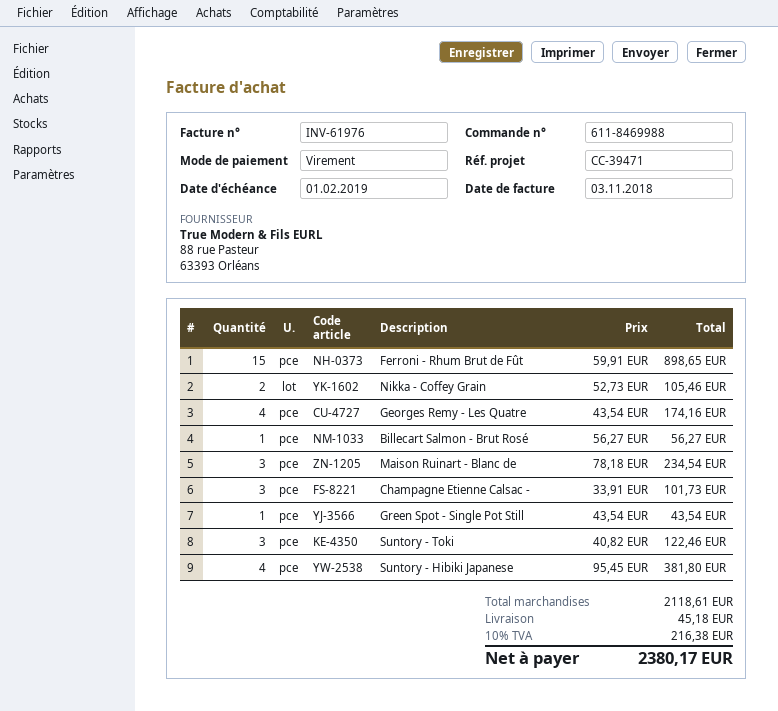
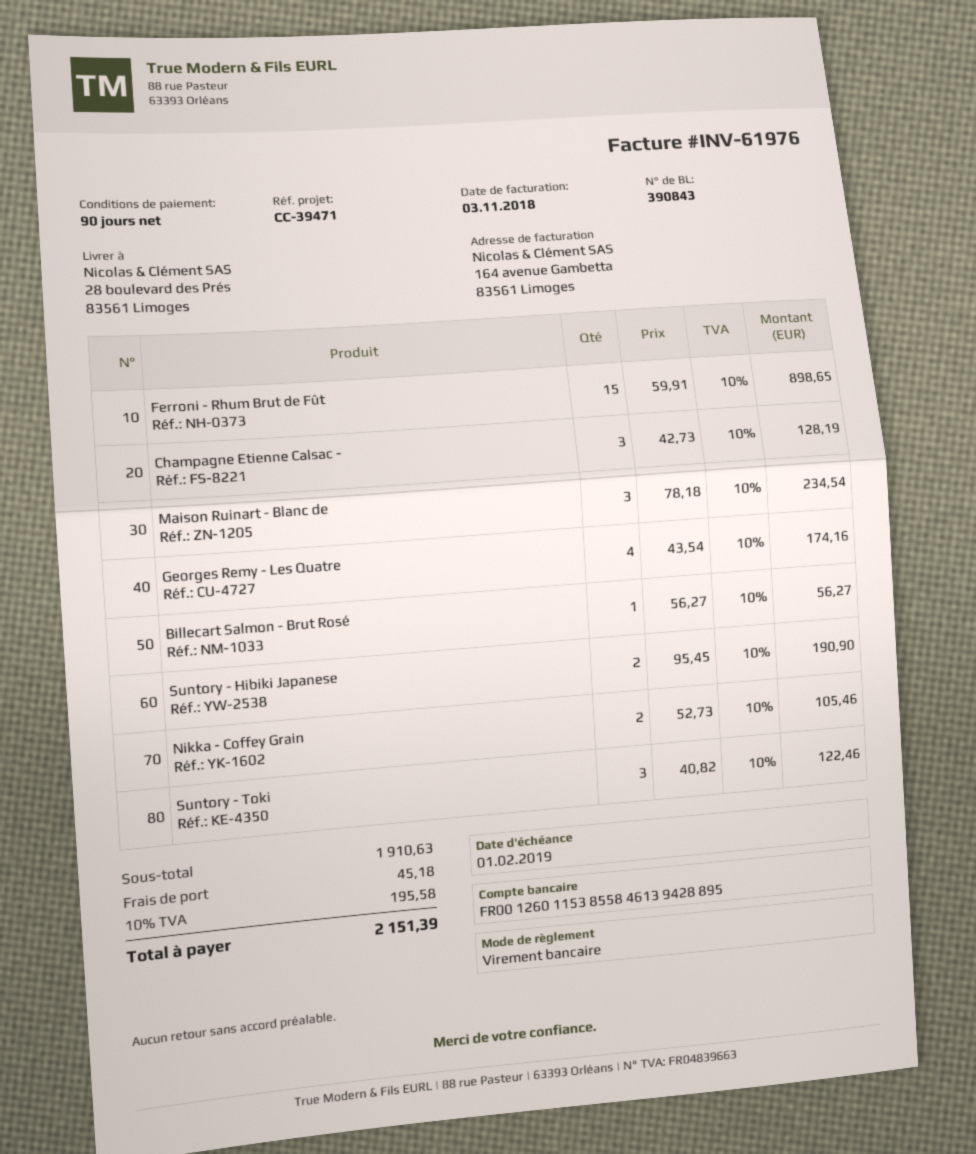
Champagne Etienne Calsac -: 3 x 33.91 = 101.73 -> 3 x 42.73 = 128.19
Green Spot - Single Pot Still: 1 x 43.54 = 43.54 -> none
Suntory - Hibiki Japanese: 4 x 95.45 = 381.80 -> 2 x 95.45 = 190.90
subtotal: 2118.61 -> 1910.63
tax: 10% = 216.38 -> 10% = 195.58
total: 2380.17 -> 2151.39

